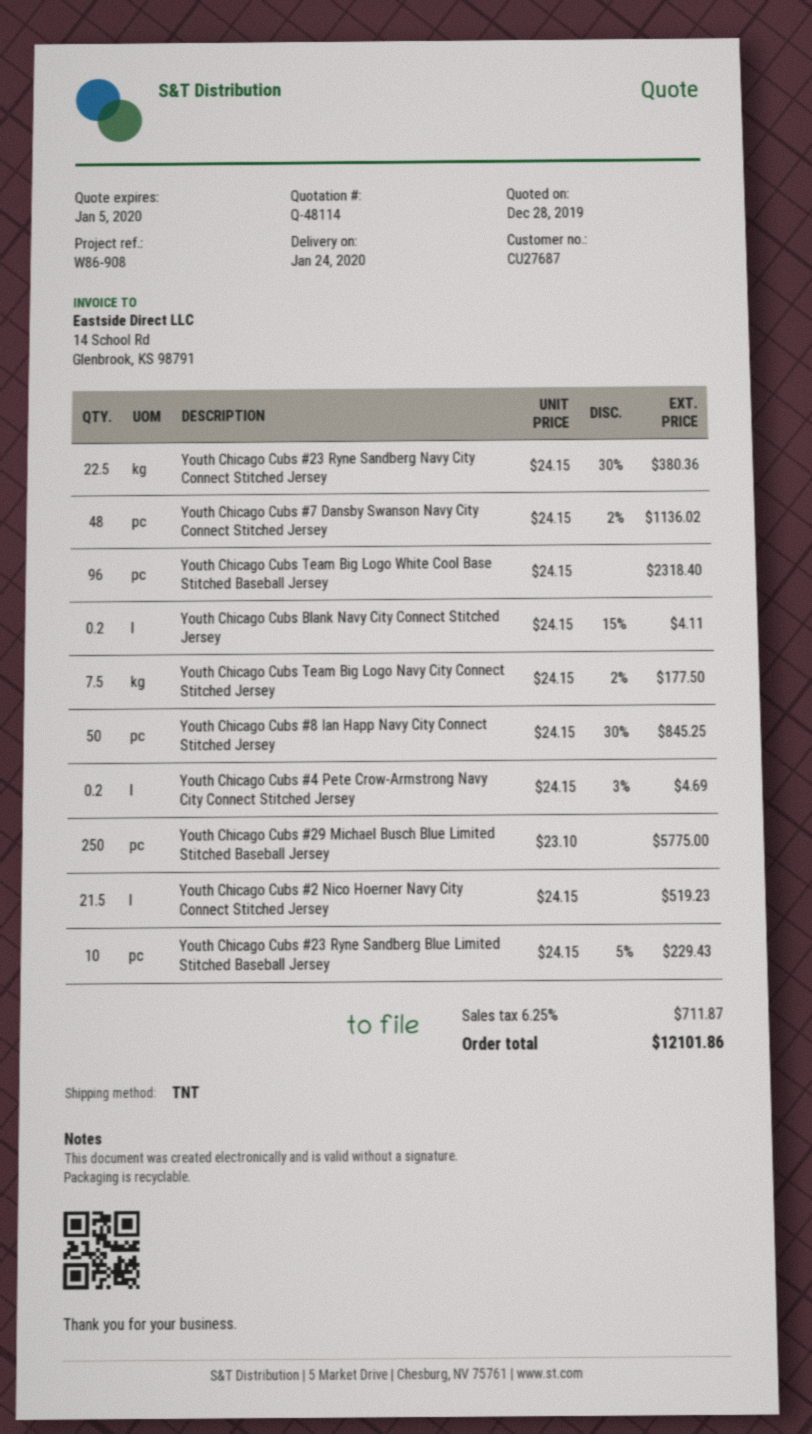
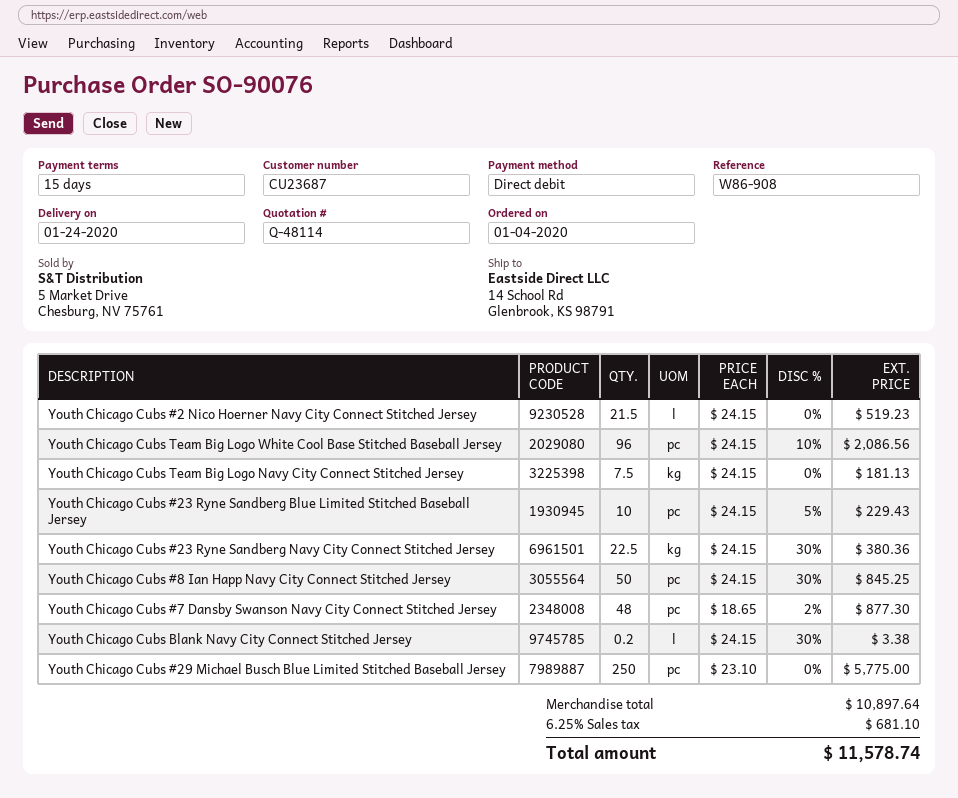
customer number: CU27687 -> CU23687
Youth Chicago Cubs #7 Dansby Swanson Navy City Connect Stitched Jersey: 48 x 24.15 - 2% = 1136.02 -> 48 x 18.65 - 2% = 877.30
Youth Chicago Cubs Team Big Logo White Cool Base Stitched Baseball Jersey: 96 x 24.15 = 2318.40 -> 96 x 24.15 - 10% = 2086.56
Youth Chicago Cubs Blank Navy City Connect Stitched Jersey: 0.2 x 24.15 - 15% = 4.11 -> 0.2 x 24.15 - 30% = 3.38
Youth Chicago Cubs Team Big Logo Navy City Connect Stitched Jersey: 7.5 x 24.15 - 2% = 177.50 -> 7.5 x 24.15 = 181.13
Youth Chicago Cubs #4 Pete Crow-Armstrong Navy City Connect Stitched Jersey: 0.2 x 24.15 - 3% = 4.69 -> none
tax: 6.25% = 711.87 -> 6.25% = 681.10
total: 12101.86 -> 11578.74

